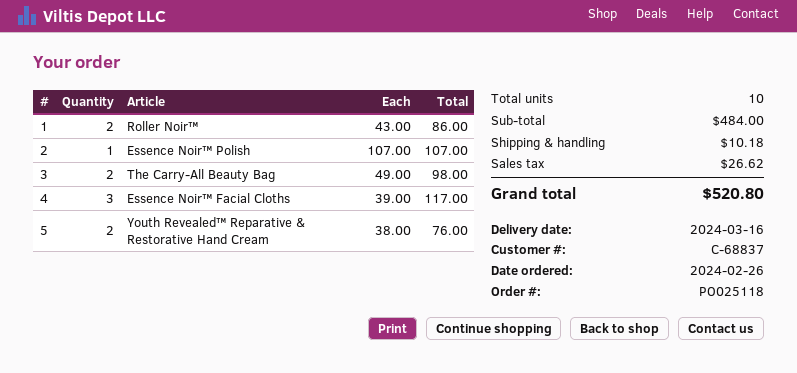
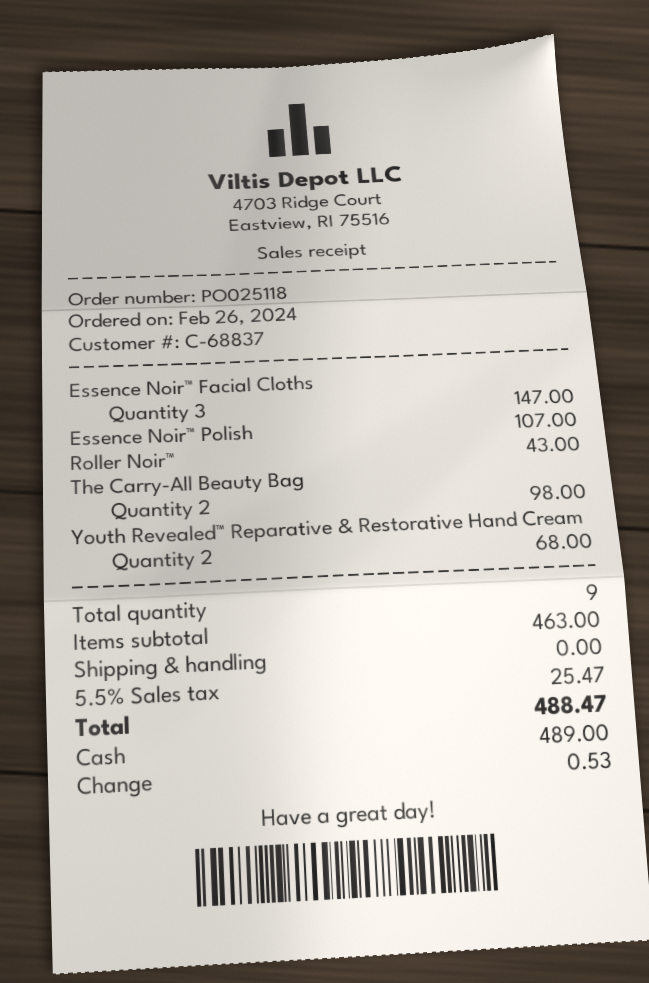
Roller Noir™: 2 for 86.00 -> 1 for 43.00
Essence Noir™ Facial Cloths: 3 for 117.00 -> 3 for 147.00
Youth Revealed™ Reparative & Restorative Hand Cream: 2 for 76.00 -> 2 for 68.00
total quantity: 10 -> 9
subtotal: 484.00 -> 463.00
shipping: 10.18 -> 0.00
tax: 26.62 -> 25.47
total: 520.80 -> 488.47

